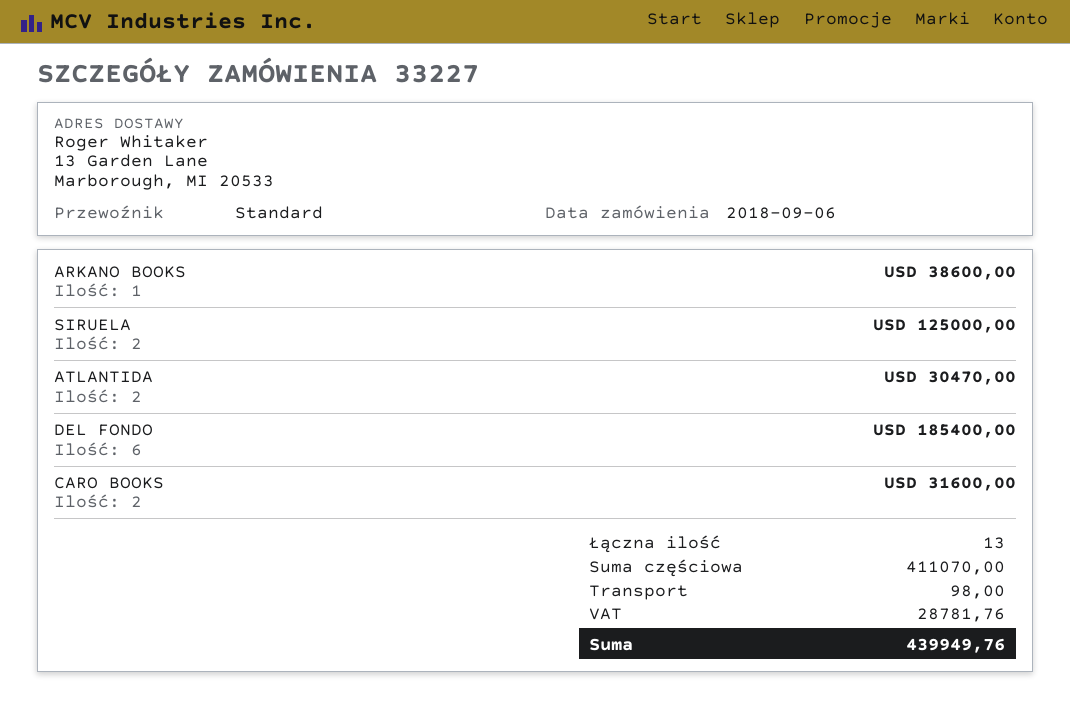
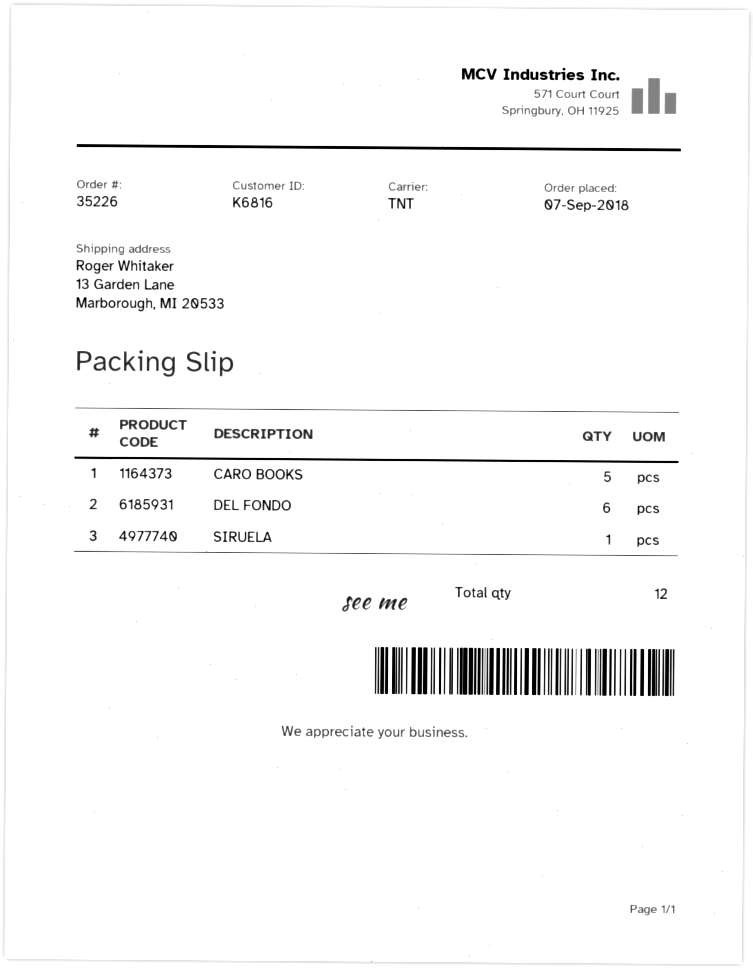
order number: 33227 -> 35226
order date: 2018-09-06 -> 2018-09-07
shipping method: standard -> TNT
ARKANO BOOKS: 1 -> none
SIRUELA: 2 -> 1
ATLANTIDA: 2 -> none
CARO BOOKS: 2 -> 5
total quantity: 13 -> 12

